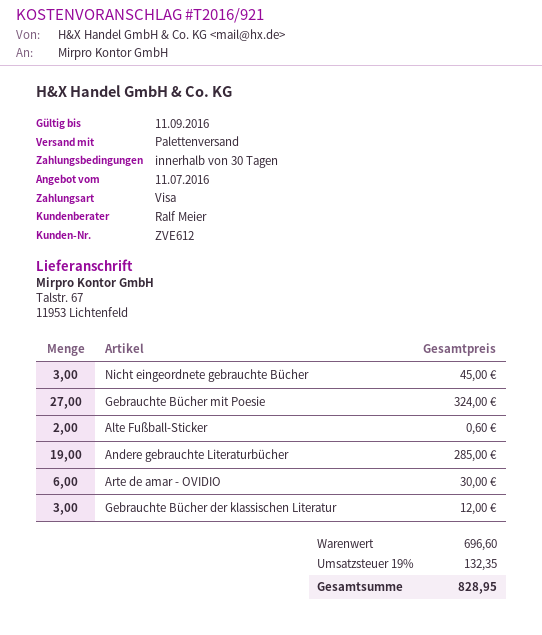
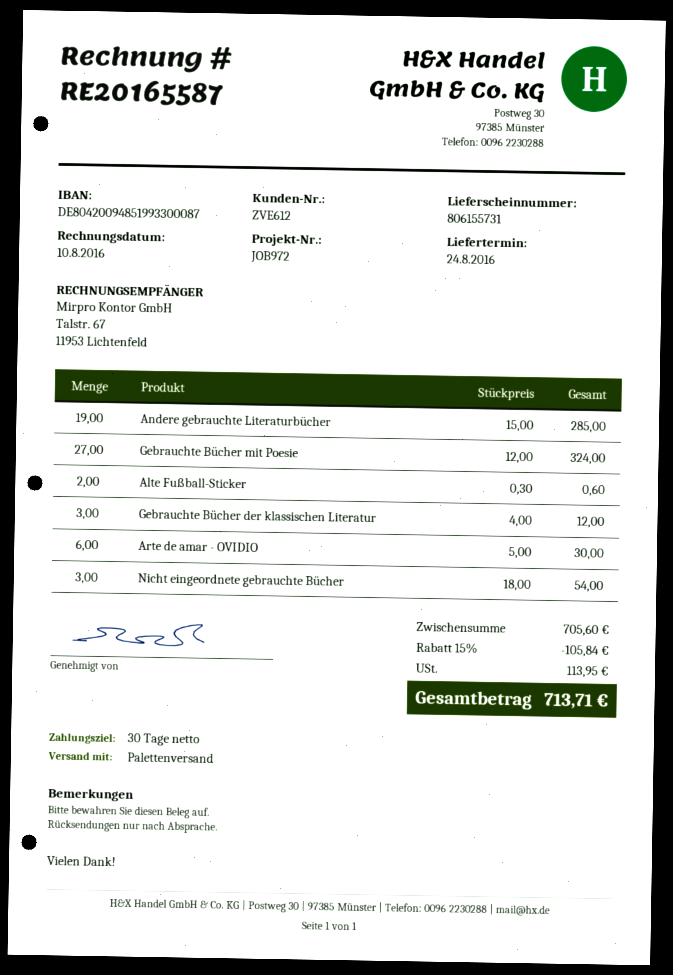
Nicht eingeordnete gebrauchte Bücher: 3 for 45.00 -> 3 for 54.00
subtotal: 696.60 -> 705.60
discount: none -> 15% = 105.84
tax: 132.35 -> 113.95
total: 828.95 -> 713.71

